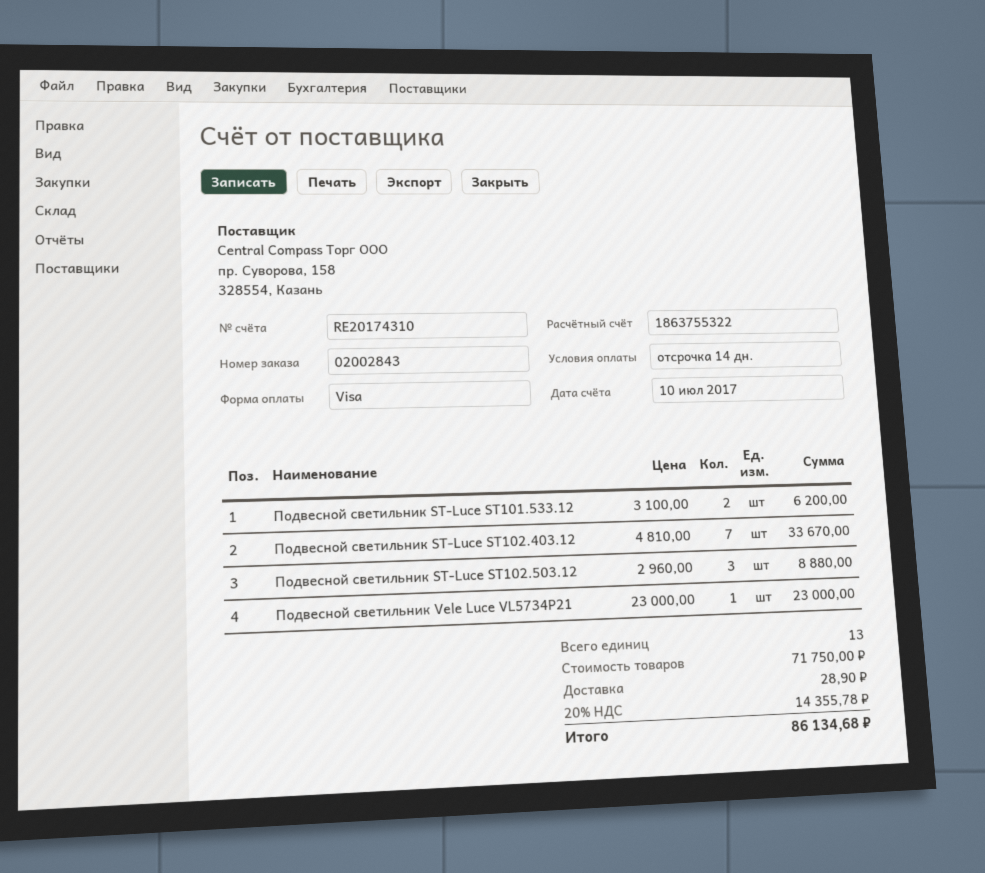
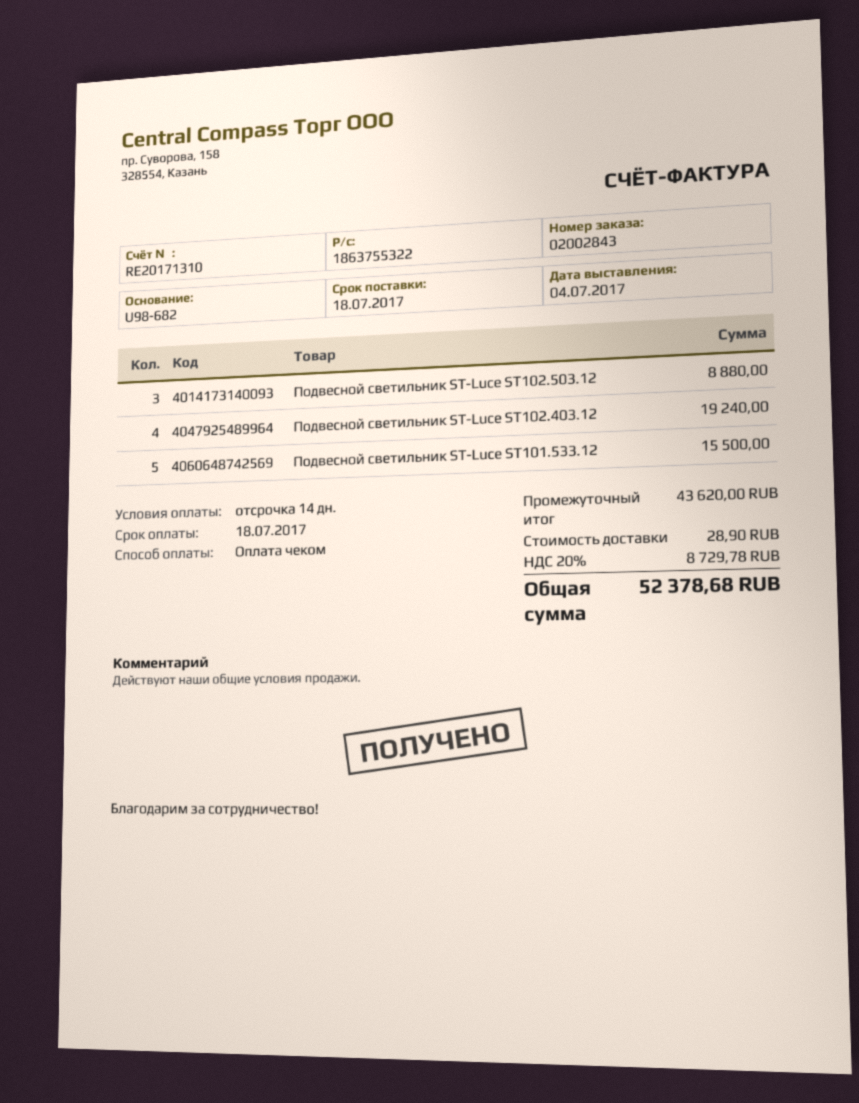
invoice number: RE20174310 -> RE20171310
invoice date: 2017-07-10 -> 2017-07-04
payment method: Visa -> cheque
Подвесной светильник ST-Luce ST101.533.12: 2 for 6200.00 -> 5 for 15500.00
Подвесной светильник ST-Luce ST102.403.12: 7 for 33670.00 -> 4 for 19240.00
Подвесной светильник Vele Luce VL5734P21: 1 for 23000.00 -> none
subtotal: 71750.00 -> 43620.00
tax: 20% = 14355.78 -> 20% = 8729.78
total: 86134.68 -> 52378.68

